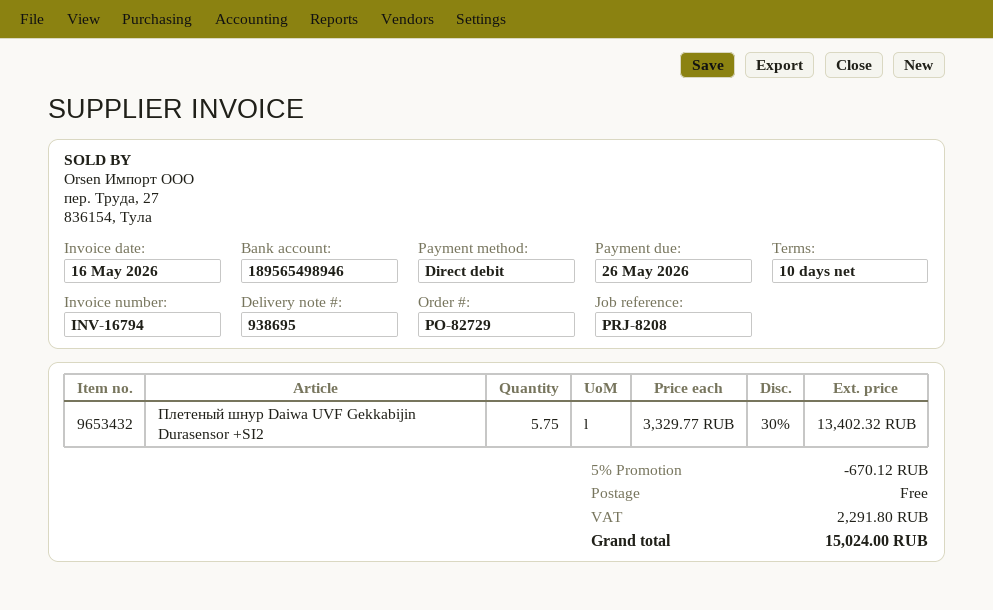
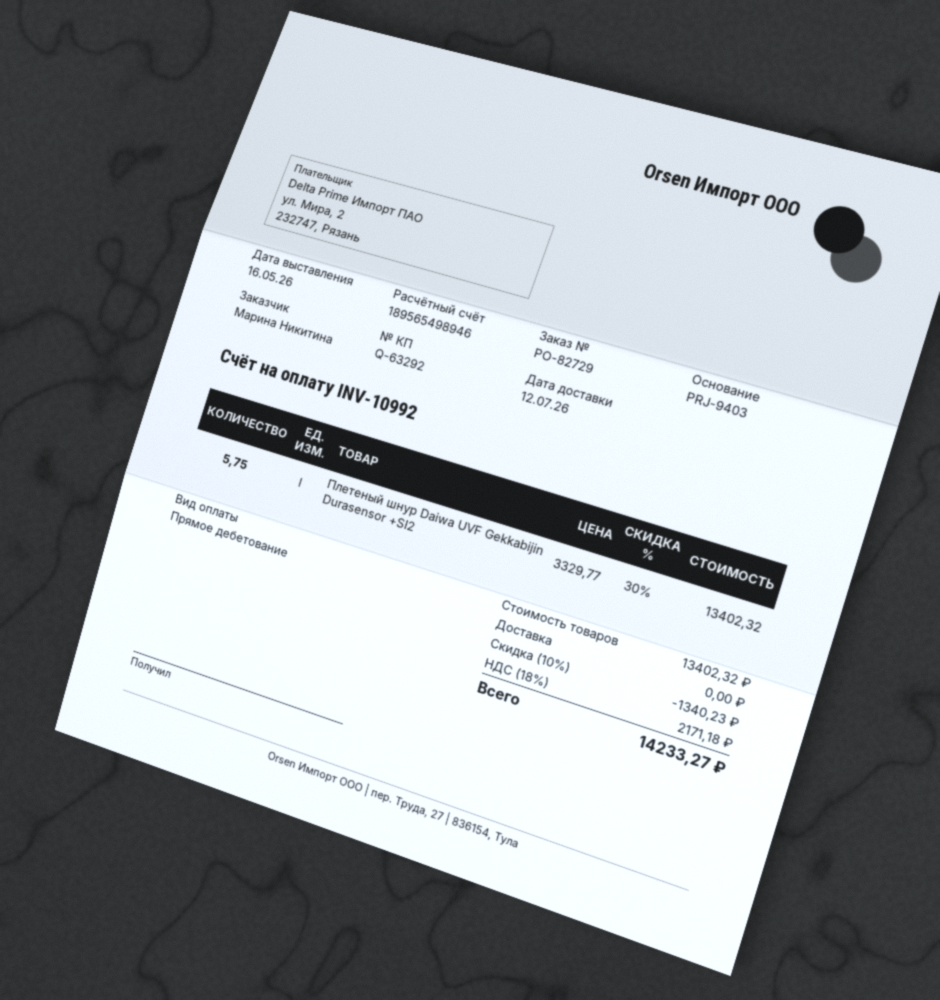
invoice number: INV-16794 -> INV-10992
reference: PRJ-8208 -> PRJ-9403
discount: 5% = 670.12 -> 10% = 1340.23
tax: 2291.80 -> 2171.18
total: 15024.00 -> 14233.27

